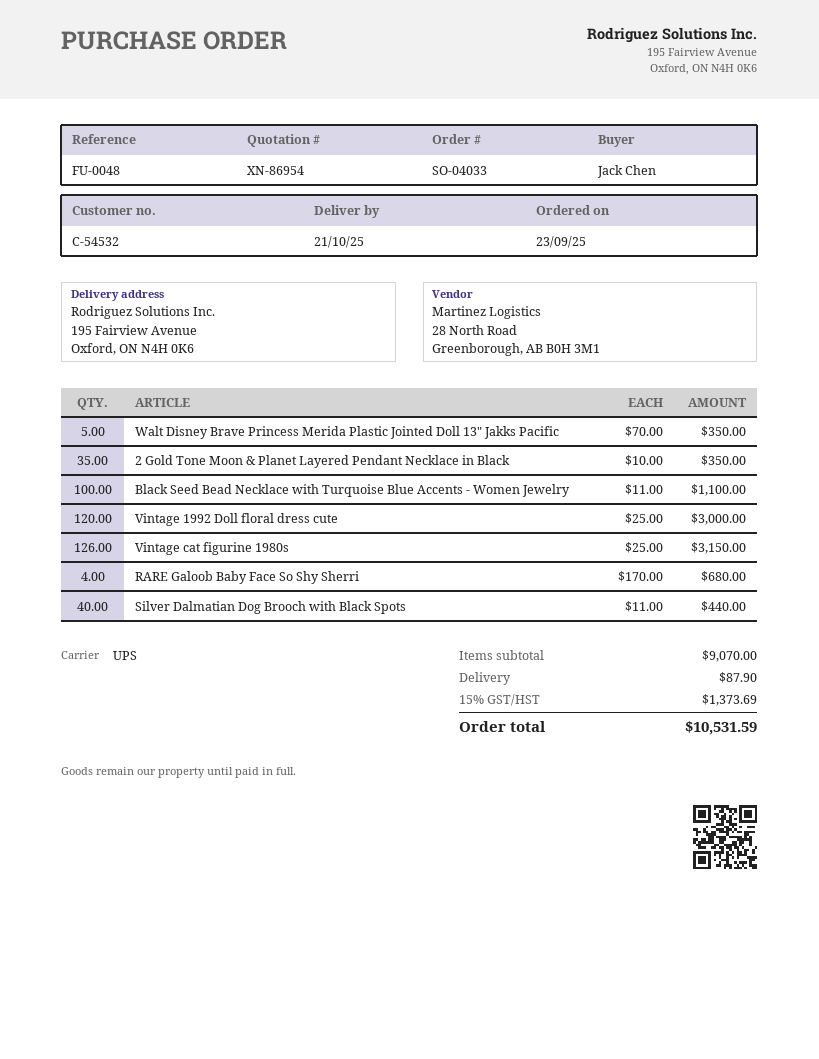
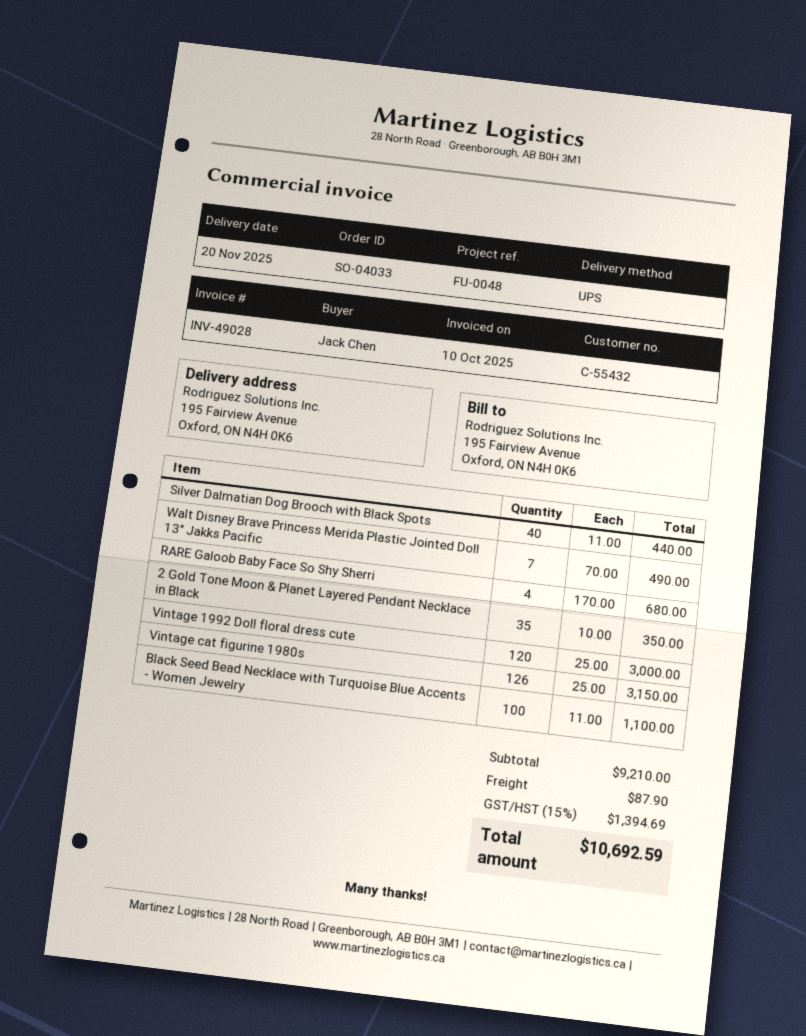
delivery date: 2025-10-21 -> 2025-11-20
customer number: C-54532 -> C-55432
Walt Disney Brave Princess Merida Plastic Jointed Doll 13" Jakks Pacific: 5 x 70.00 = 350.00 -> 7 x 70.00 = 490.00
subtotal: 9070.00 -> 9210.00
tax: 15% = 1373.69 -> 15% = 1394.69
total: 10531.59 -> 10692.59

